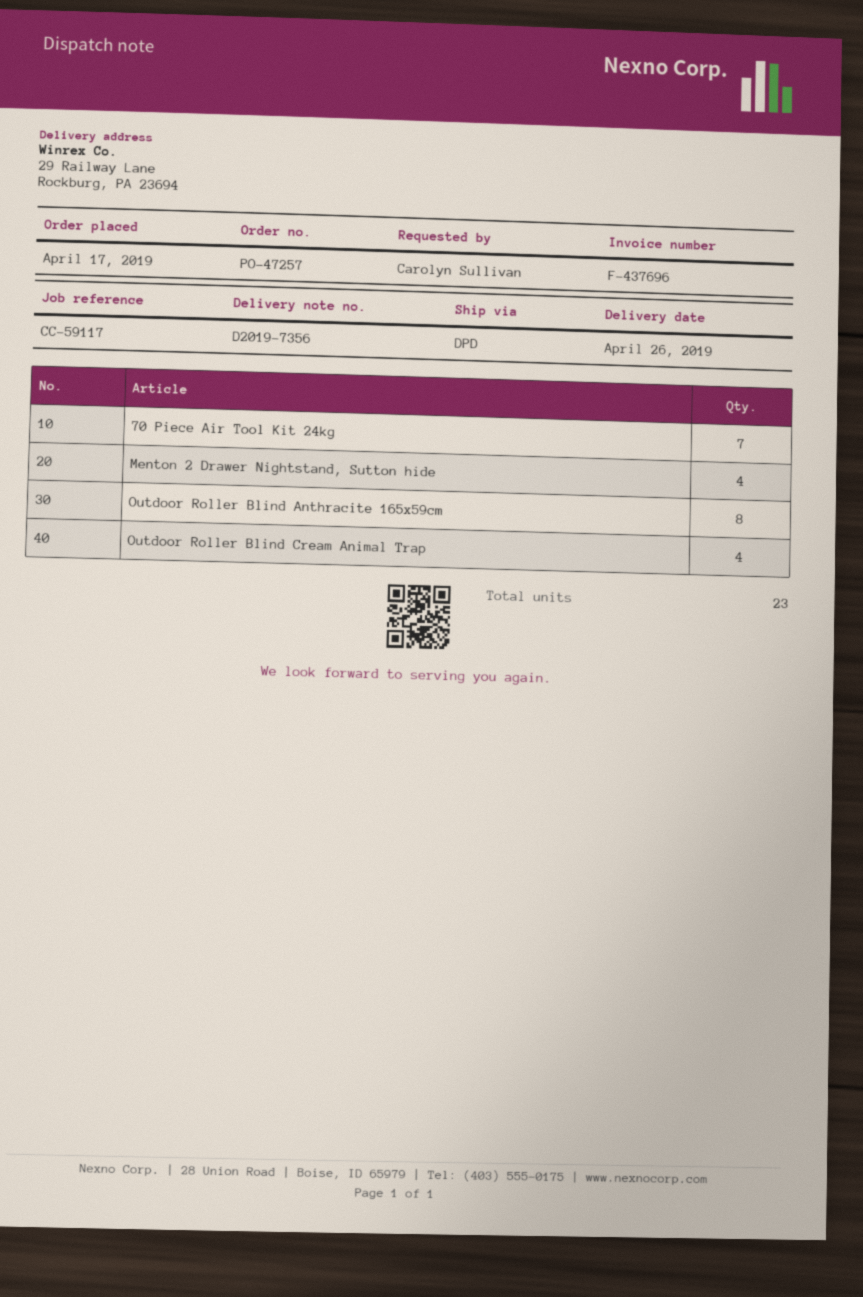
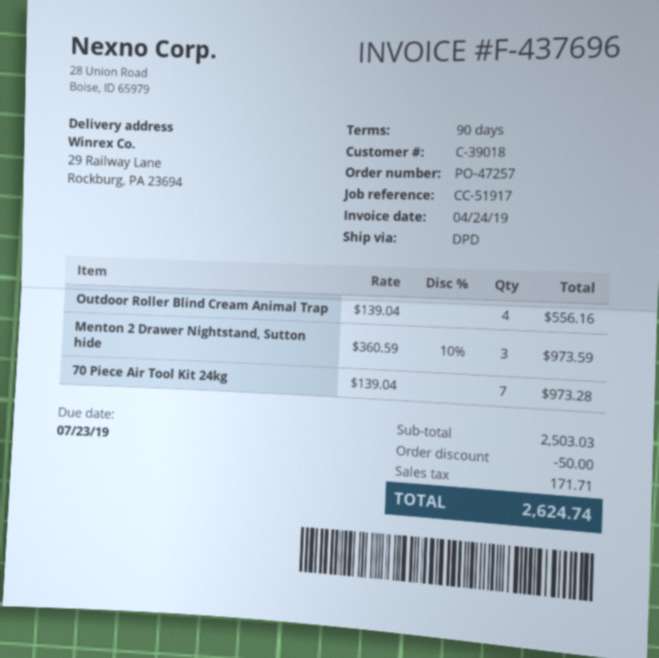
reference: CC-59117 -> CC-51917
Menton 2 Drawer Nightstand, Sutton hide: 4 -> 3
Outdoor Roller Blind Anthracite 165x59cm: 8 -> none

